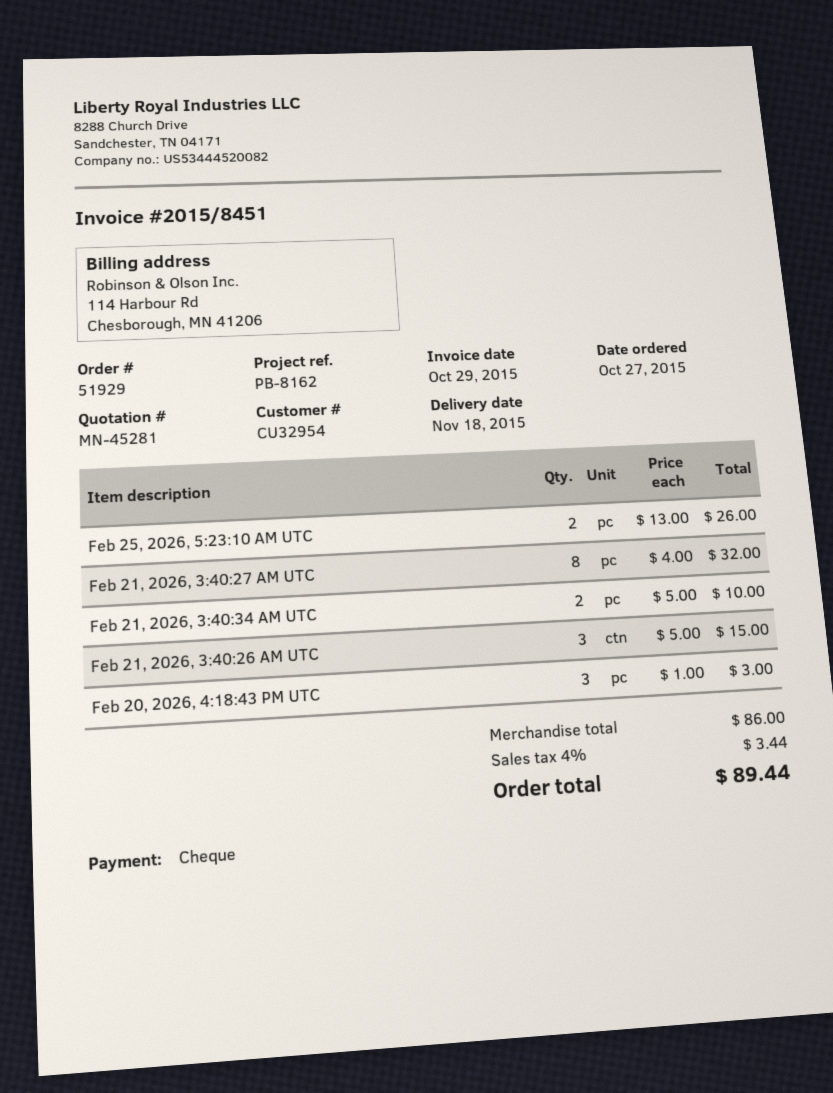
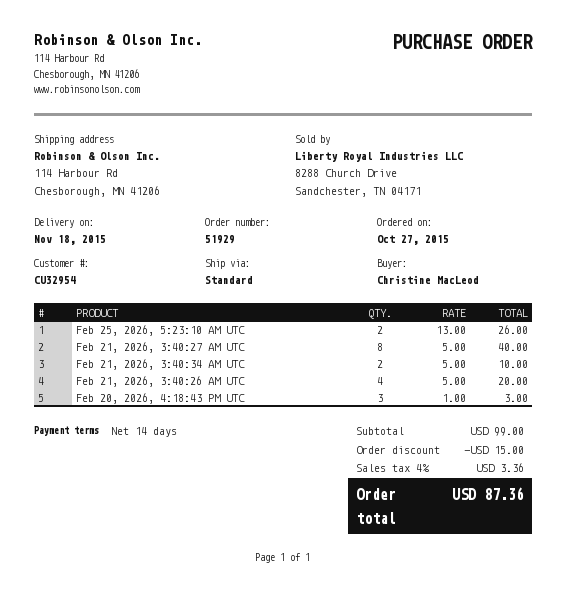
Feb 21, 2026, 3:40:27 AM UTC: 8 x 4.00 = 32.00 -> 8 x 5.00 = 40.00
Feb 21, 2026, 3:40:26 AM UTC: 3 x 5.00 = 15.00 -> 4 x 5.00 = 20.00
subtotal: 86.00 -> 99.00
discount: none -> 15.00
tax: 4% = 3.44 -> 4% = 3.36
total: 89.44 -> 87.36

